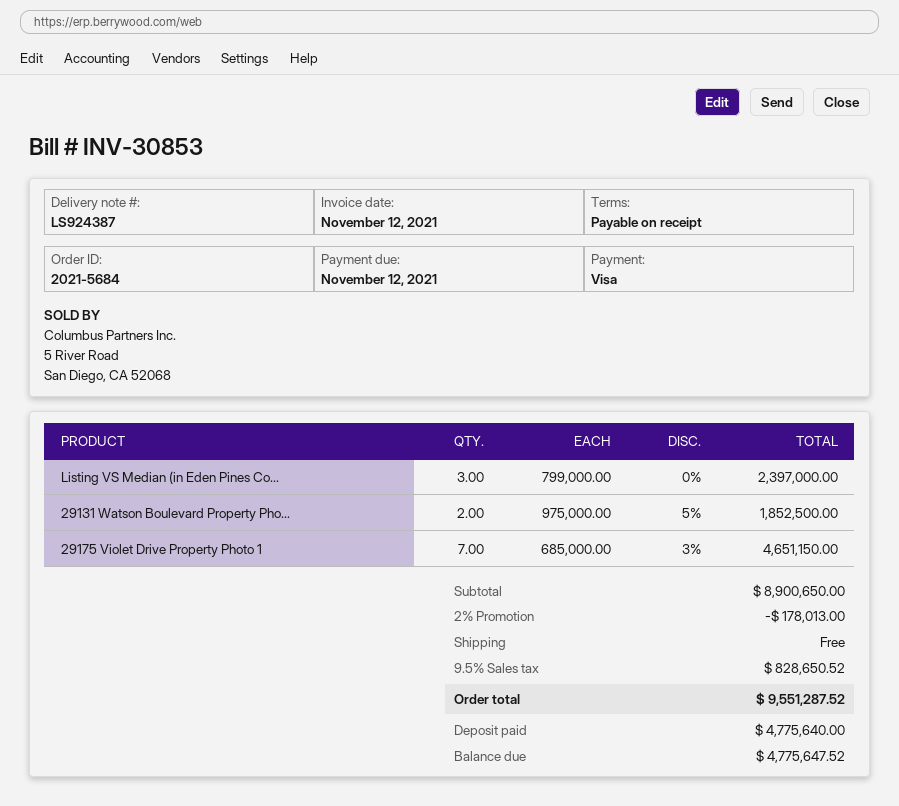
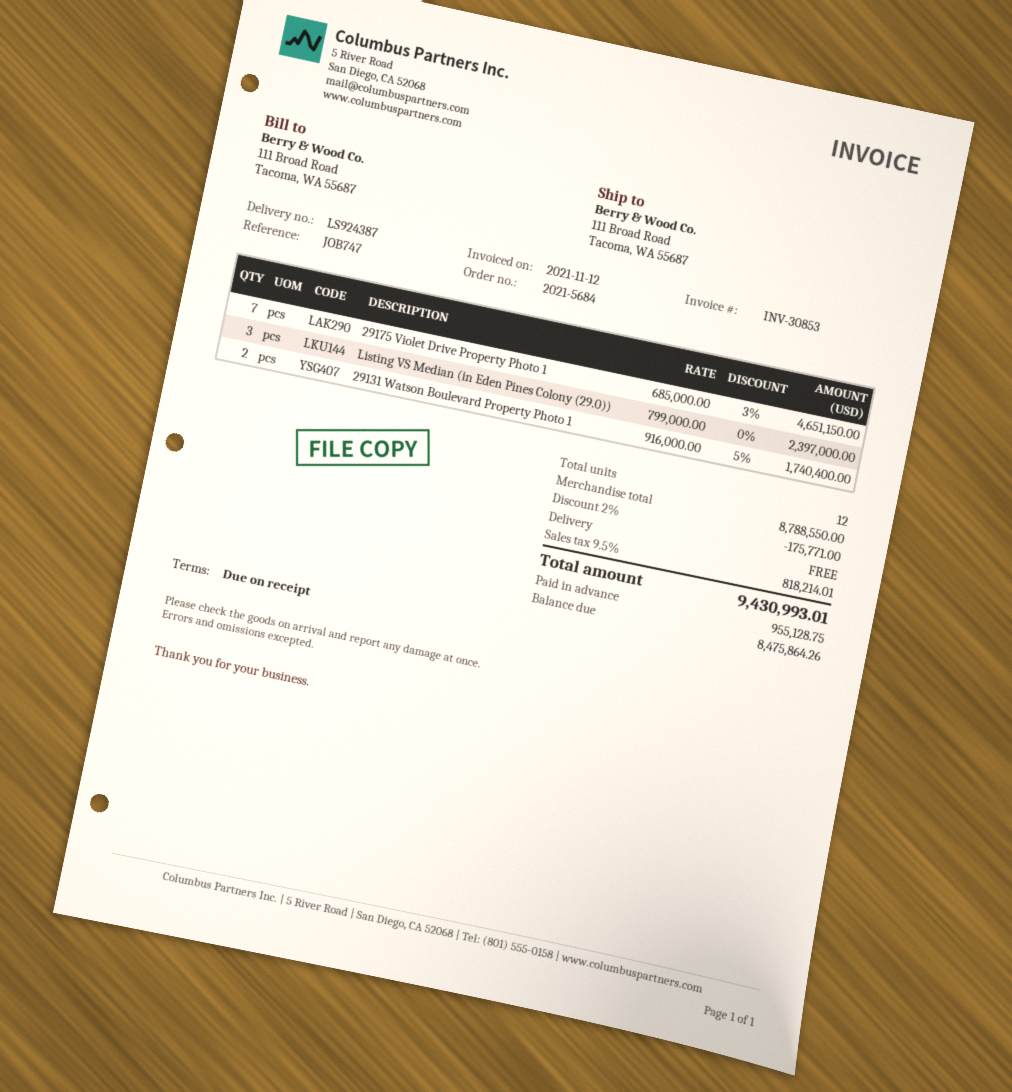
29131 Watson Boulevard Property Pho...: 2 x 975000.00 - 5% = 1852500.00 -> 2 x 916000.00 - 5% = 1740400.00
subtotal: 8900650.00 -> 8788550.00
discount: 2% = 178013.00 -> 2% = 175771.00
tax: 9.5% = 828650.52 -> 9.5% = 818214.01
total: 9551287.52 -> 9430993.01
deposit: 4775640.00 -> 955128.75
balance: 4775647.52 -> 8475864.26

